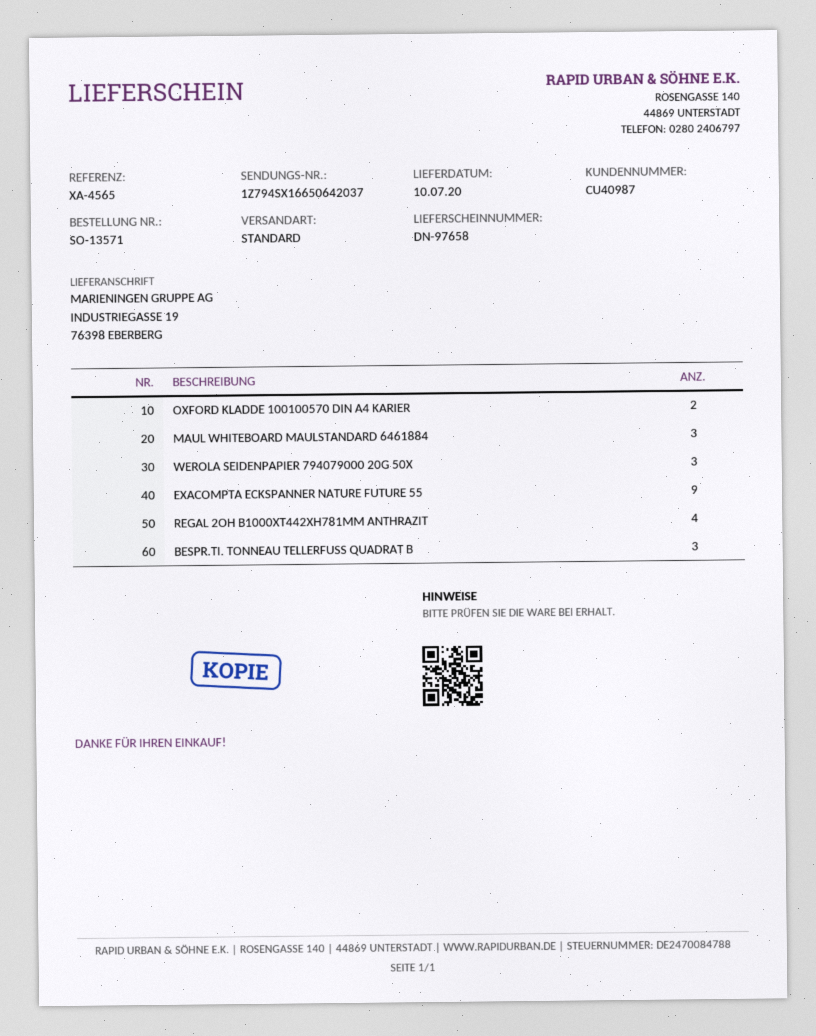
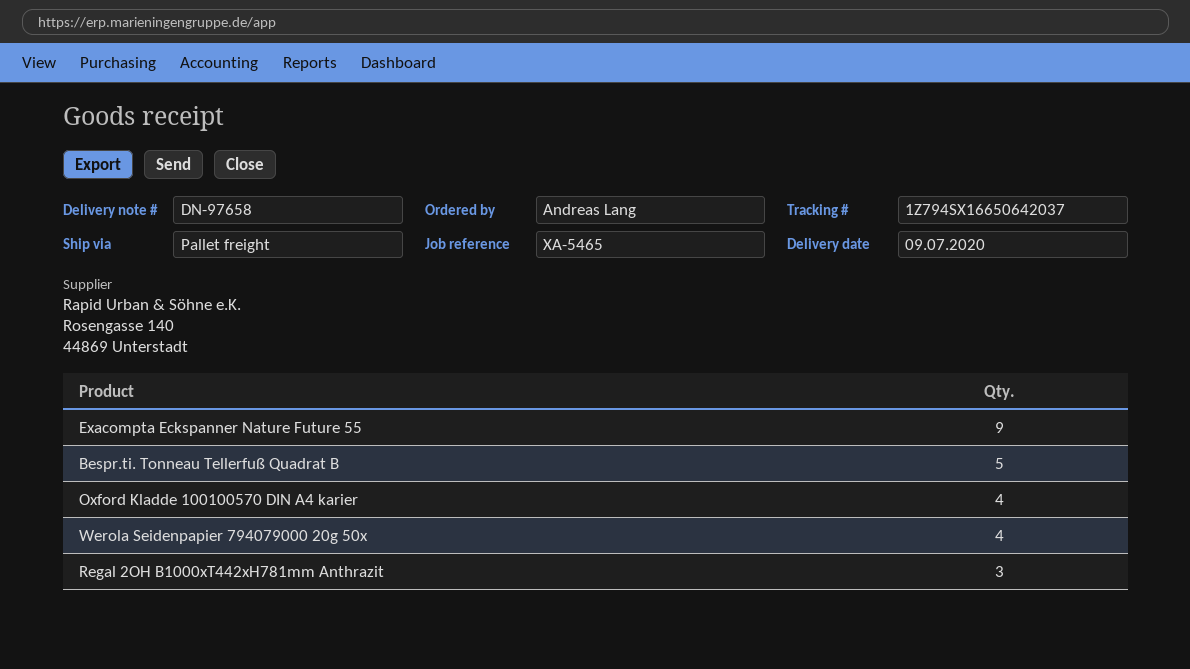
delivery date: 2020-07-10 -> 2020-07-09
reference: XA-4565 -> XA-5465
shipping method: standard -> pallet freight
OXFORD KLADDE 100100570 DIN A4 KARIER: 2 -> 4
MAUL WHITEBOARD MAULSTANDARD 6461884: 3 -> none
WEROLA SEIDENPAPIER 794079000 20G 50X: 3 -> 4
REGAL 2OH B1000XT442XH781MM ANTHRAZIT: 4 -> 3
BESPR.TI. TONNEAU TELLERFUSS QUADRAT B: 3 -> 5

